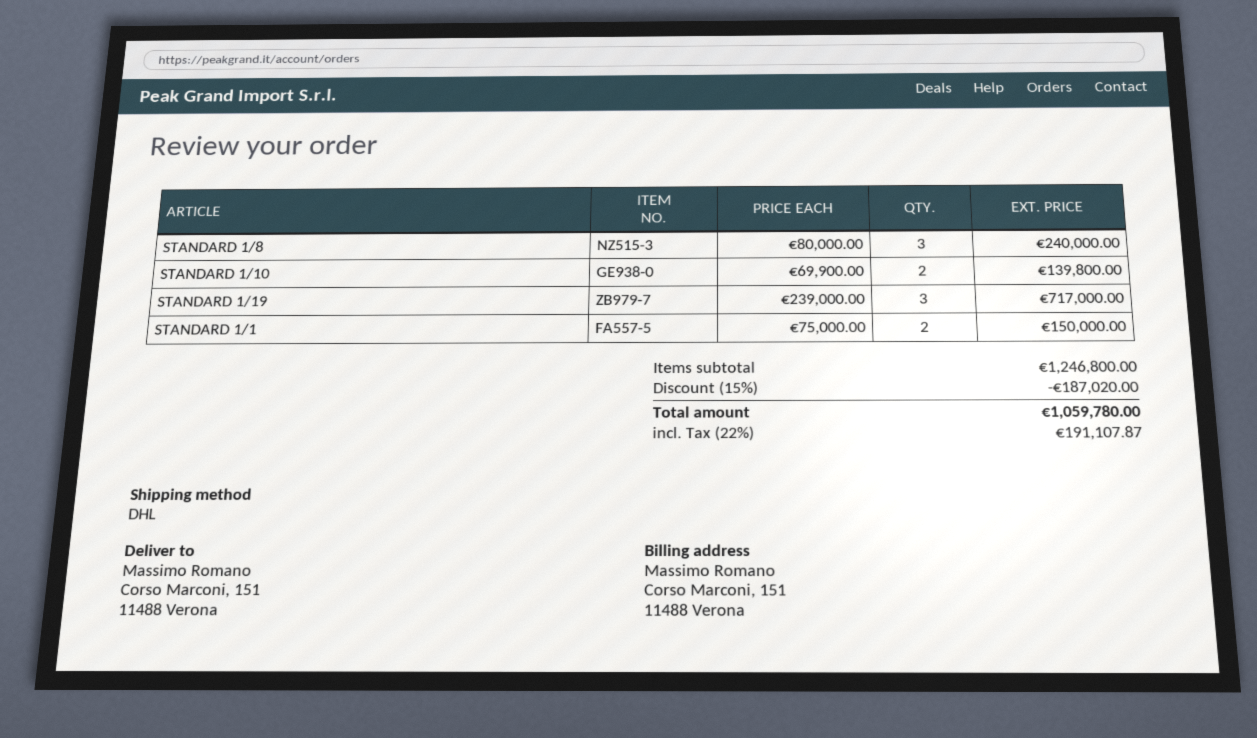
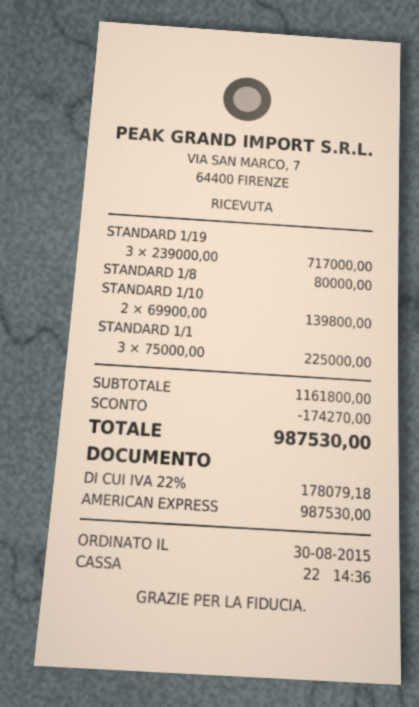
STANDARD 1/8: 3 x 80000.00 = 240000.00 -> 1 x 80000.00 = 80000.00
STANDARD 1/1: 2 x 75000.00 = 150000.00 -> 3 x 75000.00 = 225000.00
subtotal: 1246800.00 -> 1161800.00
discount: 187020.00 -> 174270.00
tax: 22% = 191107.87 -> 22% = 178079.18
total: 1059780.00 -> 987530.00

